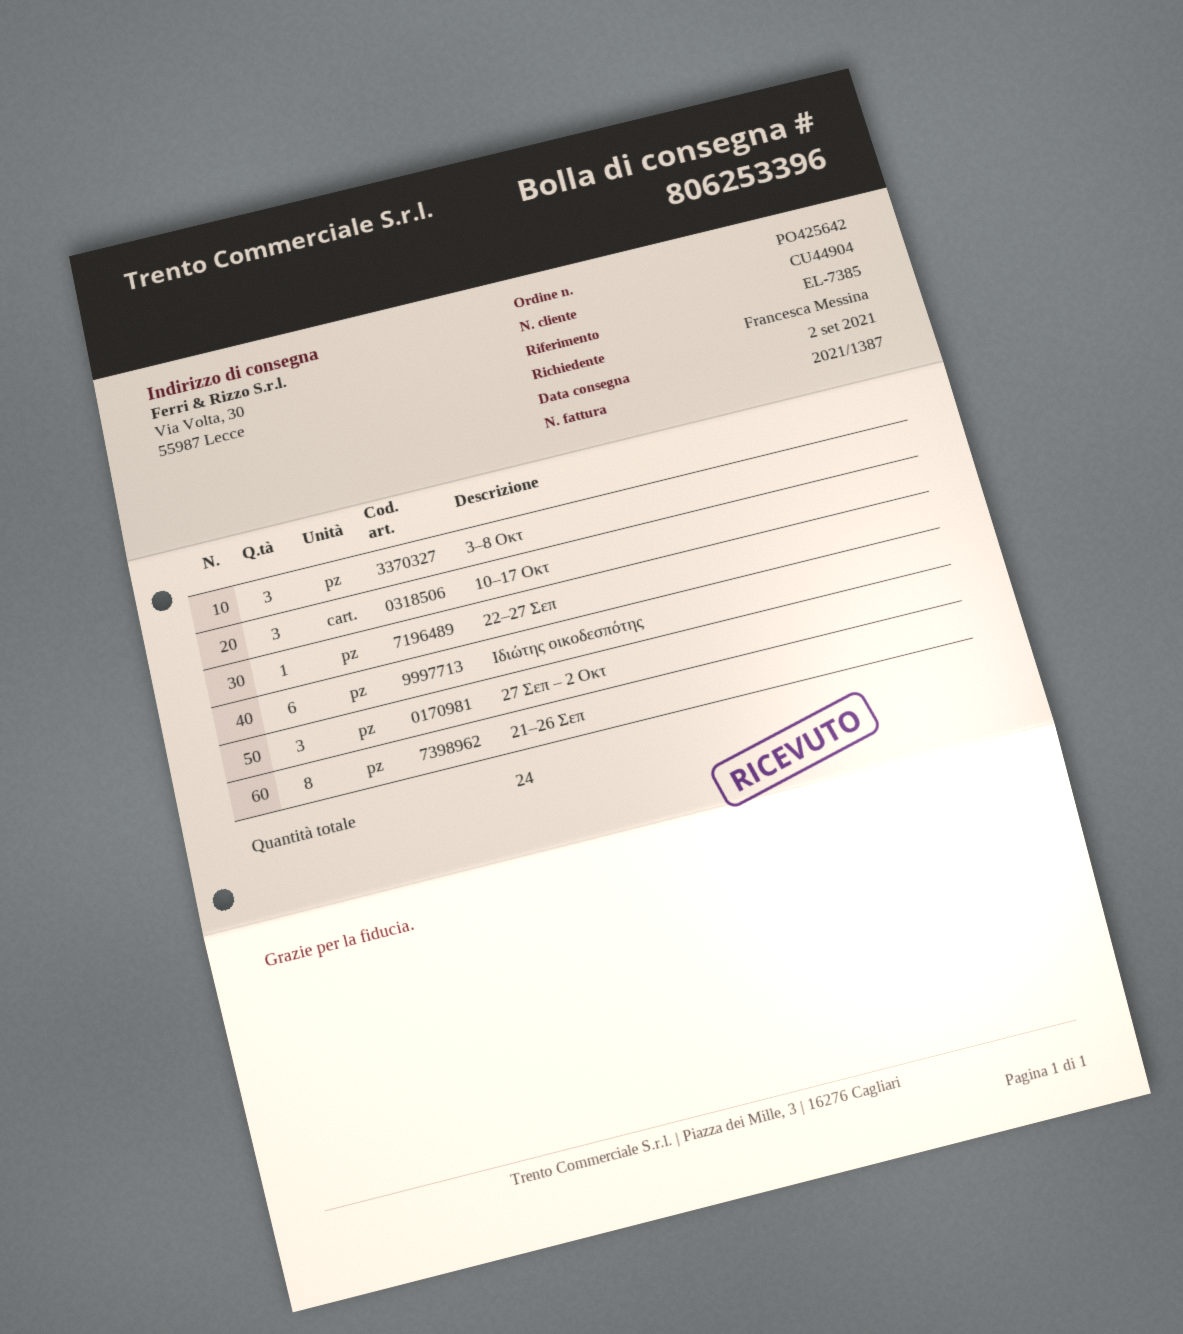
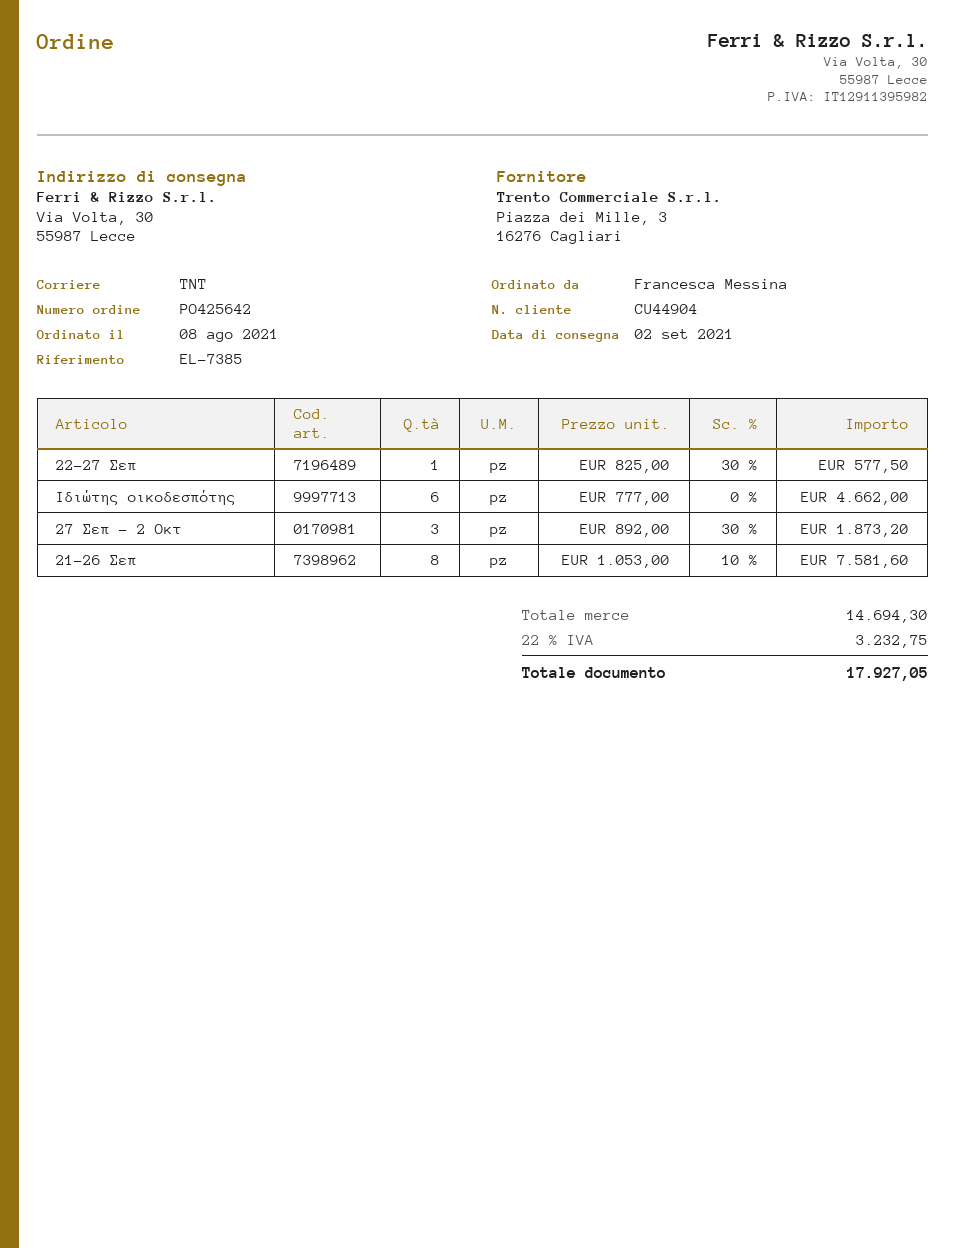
3–8 Οκτ: 3 -> none
10–17 Οκτ: 3 -> none

